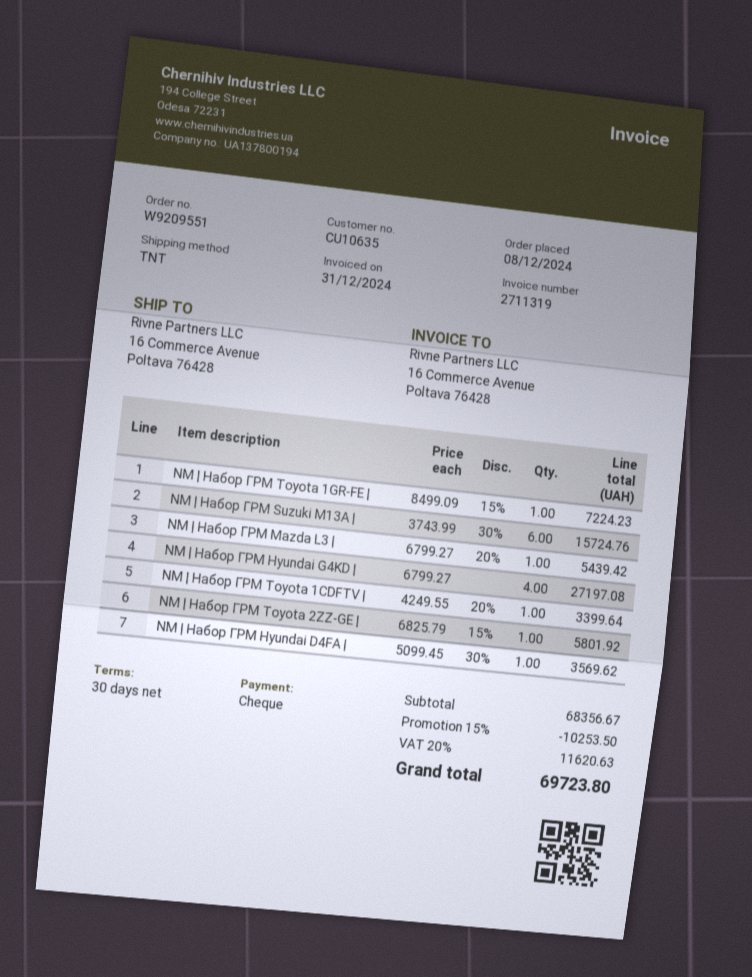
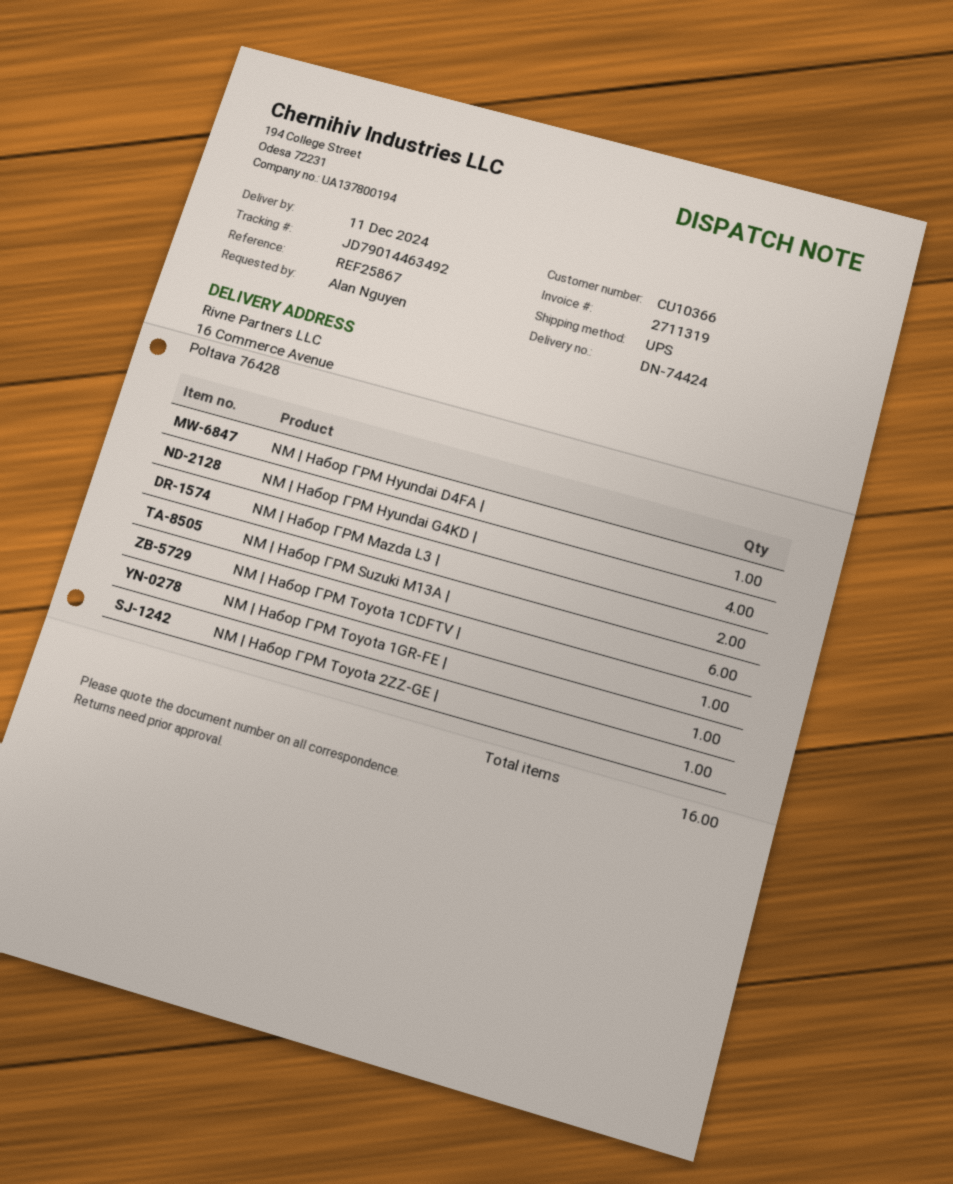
customer number: CU10635 -> CU10366
shipping method: TNT -> UPS
NM | Набор ГРМ Mazda L3 |: 1 -> 2

